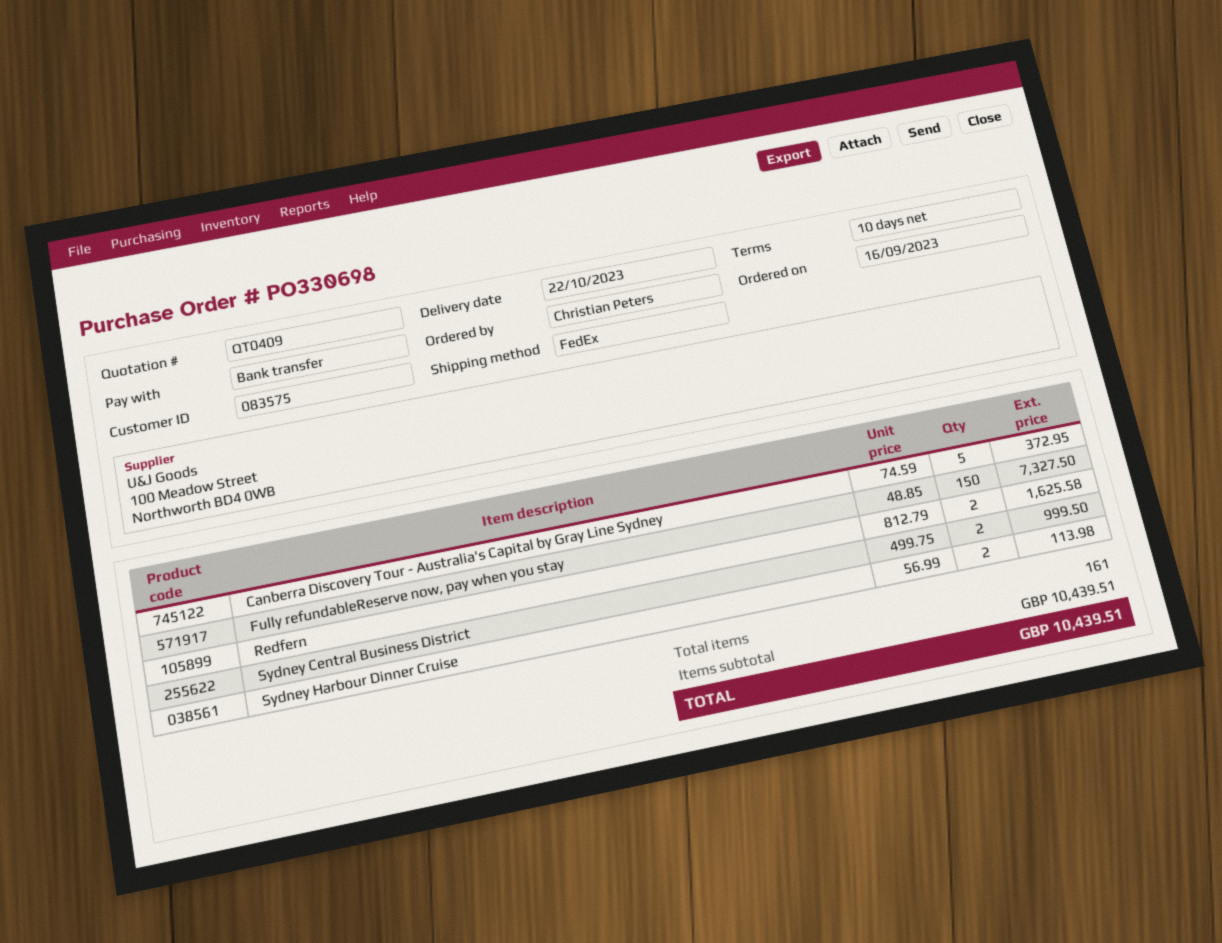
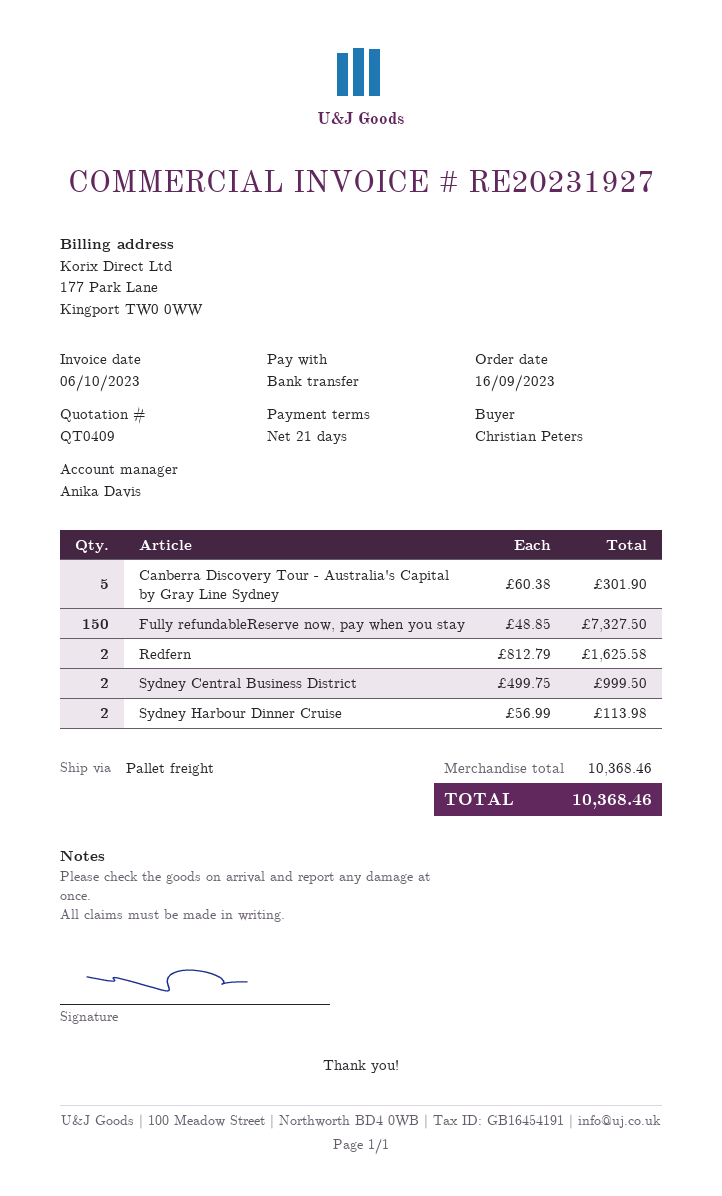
payment terms: 10 days -> 21 days
shipping method: FedEx -> pallet freight
Canberra Discovery Tour - Australia's Capital by Gray Line Sydney: 5 x 74.59 = 372.95 -> 5 x 60.38 = 301.90
subtotal: 10439.51 -> 10368.46
total: 10439.51 -> 10368.46

